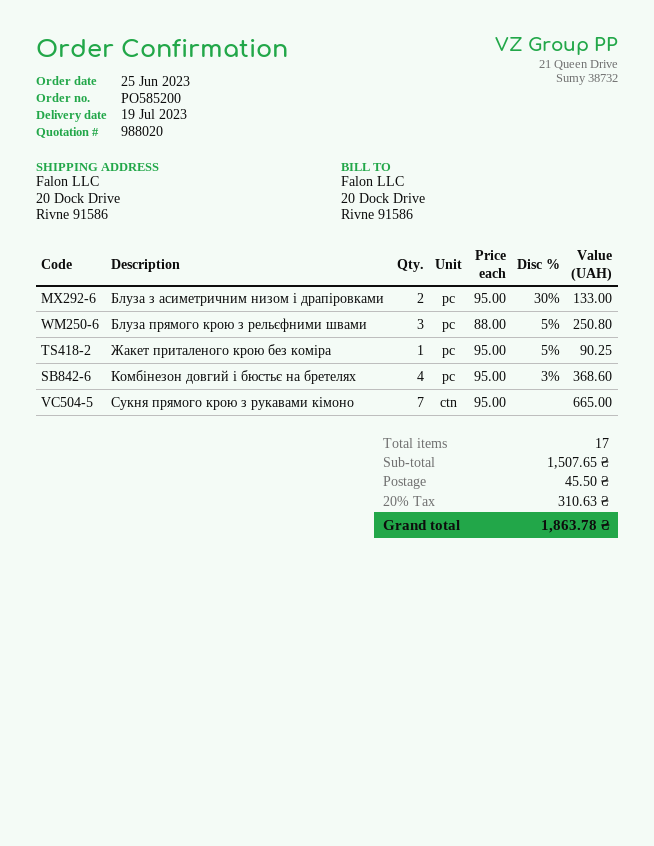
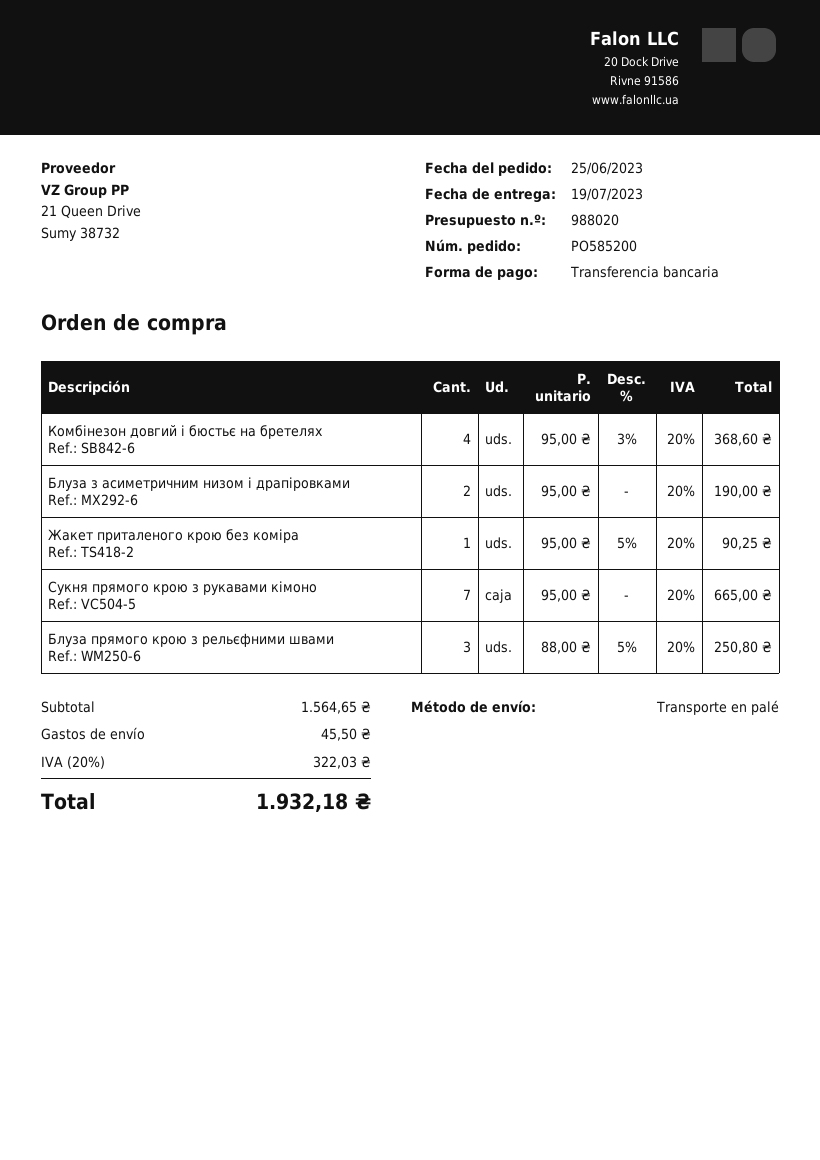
Блуза з асиметричним низом і драпіровками: 2 x 95.00 - 30% = 133.00 -> 2 x 95.00 = 190.00
subtotal: 1507.65 -> 1564.65
tax: 20% = 310.63 -> 20% = 322.03
total: 1863.78 -> 1932.18

